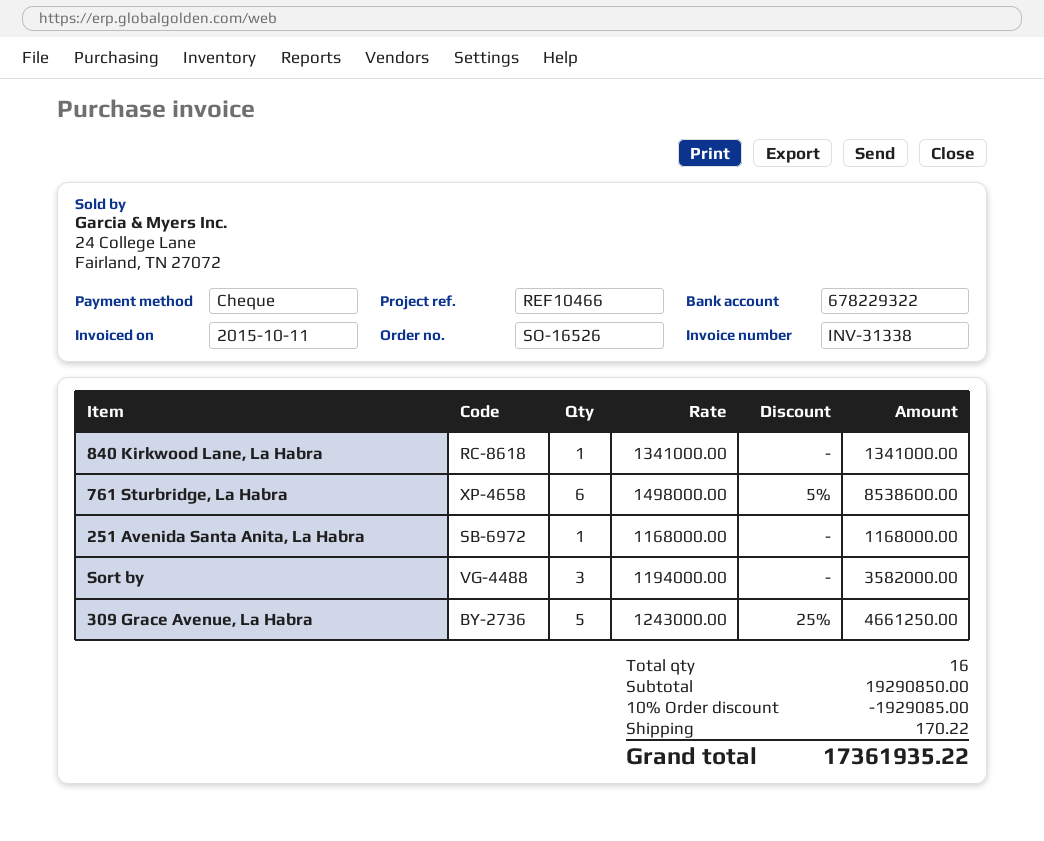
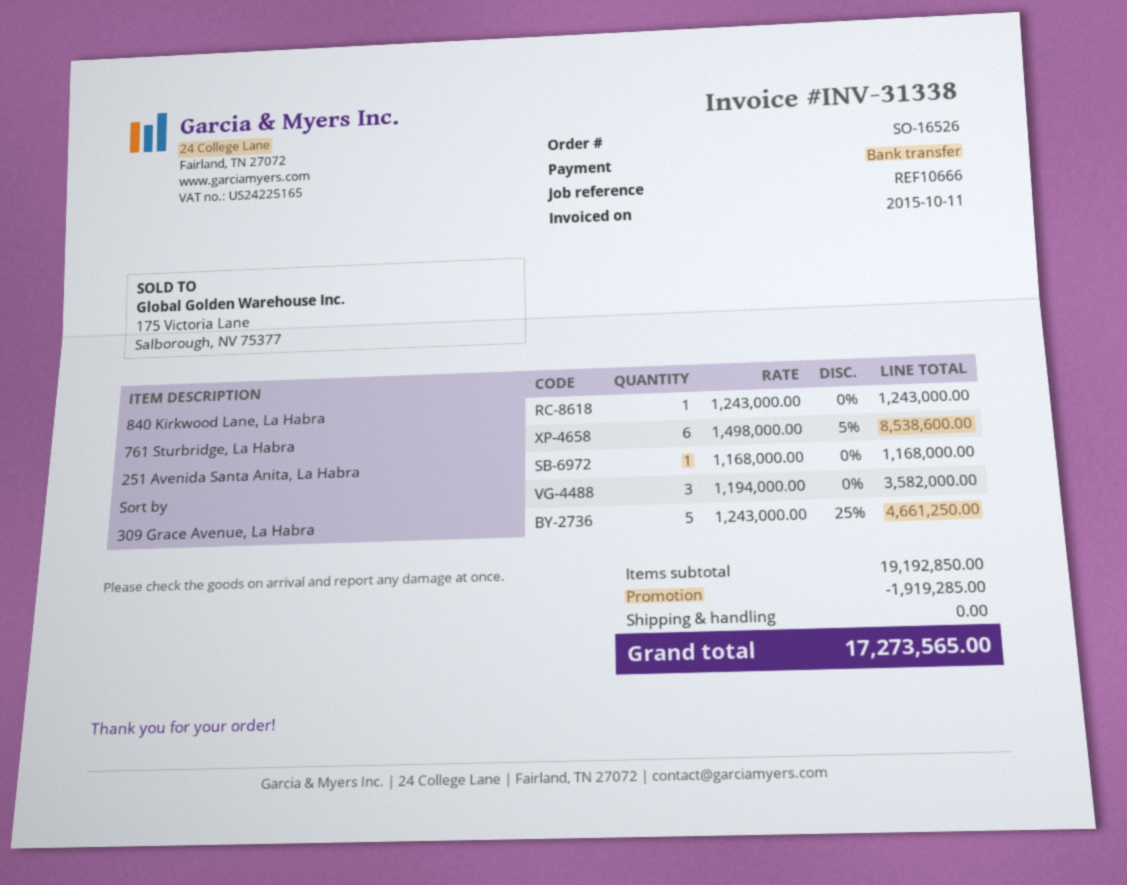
reference: REF10466 -> REF10666
payment method: cheque -> bank transfer
840 Kirkwood Lane, La Habra: 1 x 1341000.00 = 1341000.00 -> 1 x 1243000.00 = 1243000.00
subtotal: 19290850.00 -> 19192850.00
discount: 1929085.00 -> 1919285.00
shipping: 170.22 -> 0.00
total: 17361935.22 -> 17273565.00

